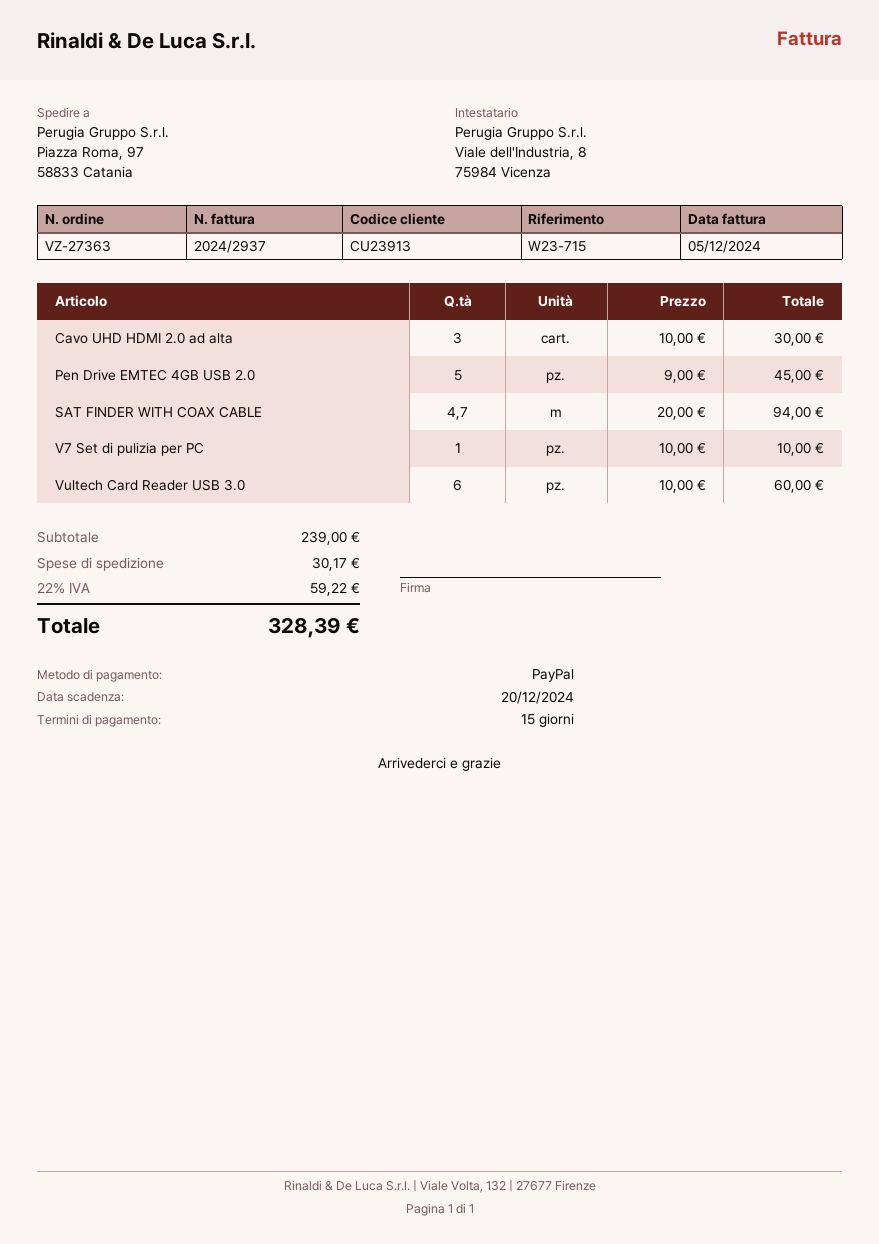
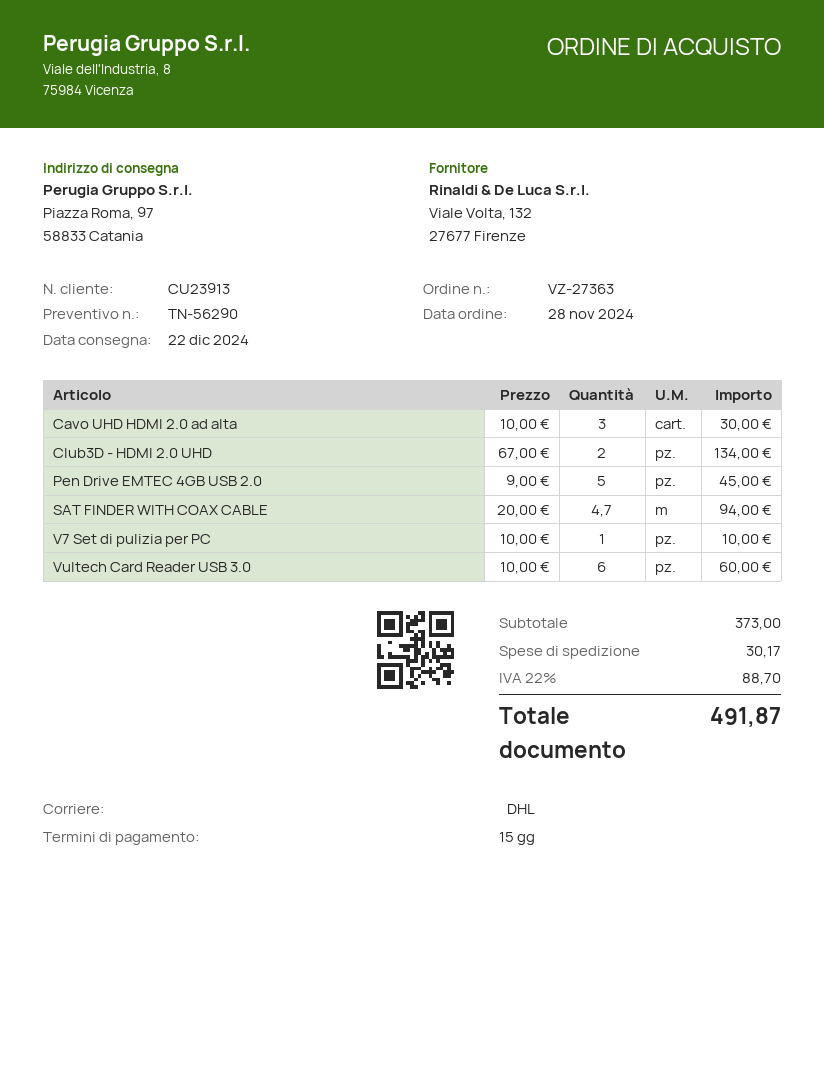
Club3D - HDMI 2.0 UHD: none -> 2 x 67.00 = 134.00
subtotal: 239.00 -> 373.00
tax: 22% = 59.22 -> 22% = 88.70
total: 328.39 -> 491.87

